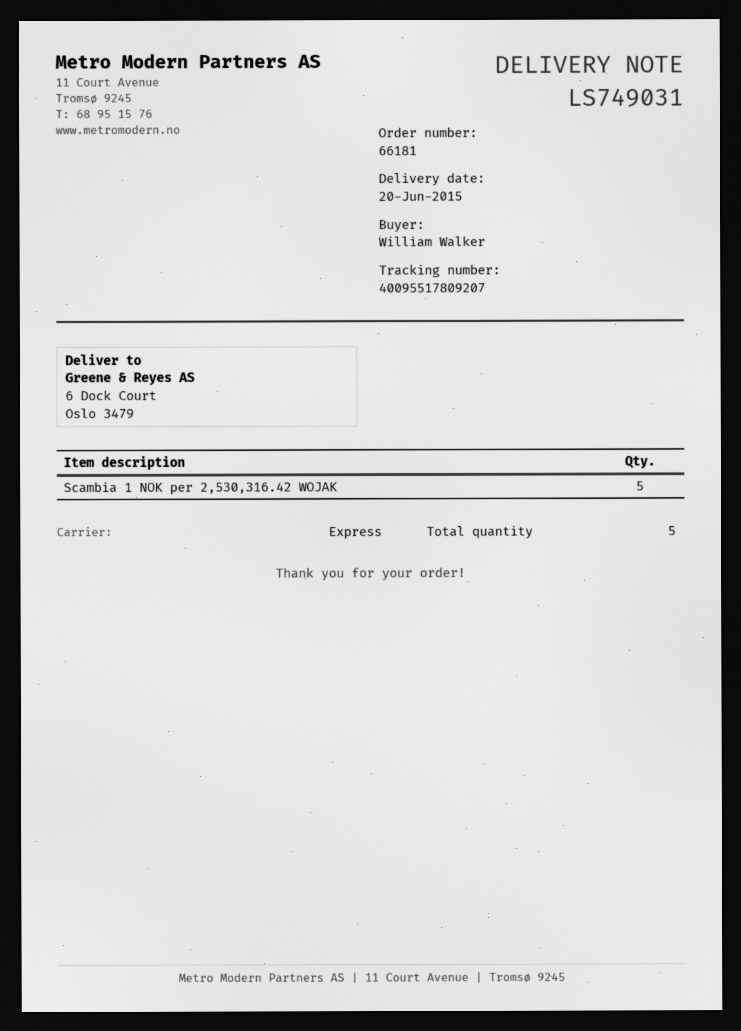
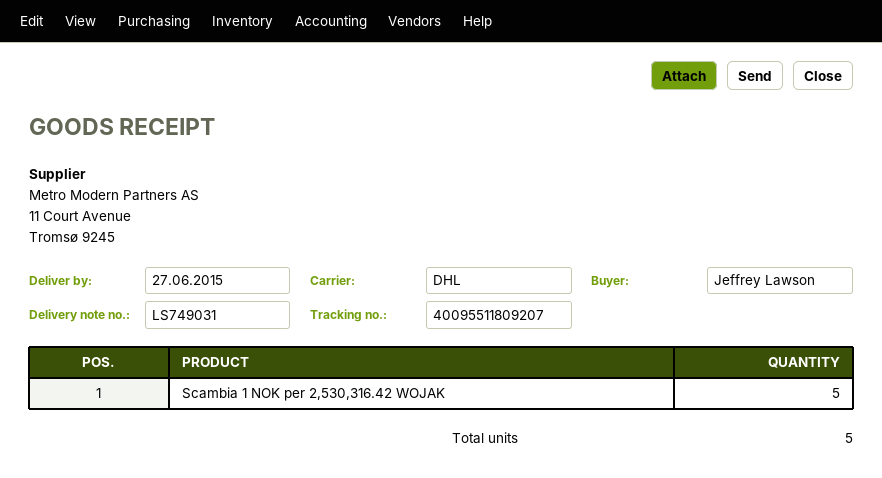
delivery date: 2015-06-20 -> 2015-06-27
ordered by: William Walker -> Jeffrey Lawson
shipping method: express -> DHL
tracking number: 40095517809207 -> 40095511809207

